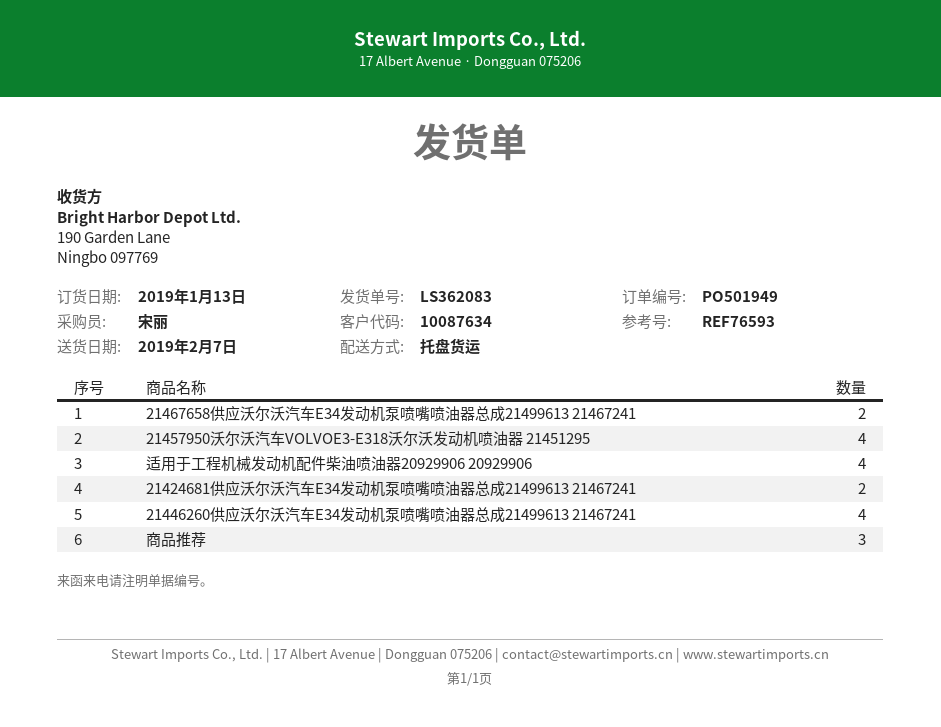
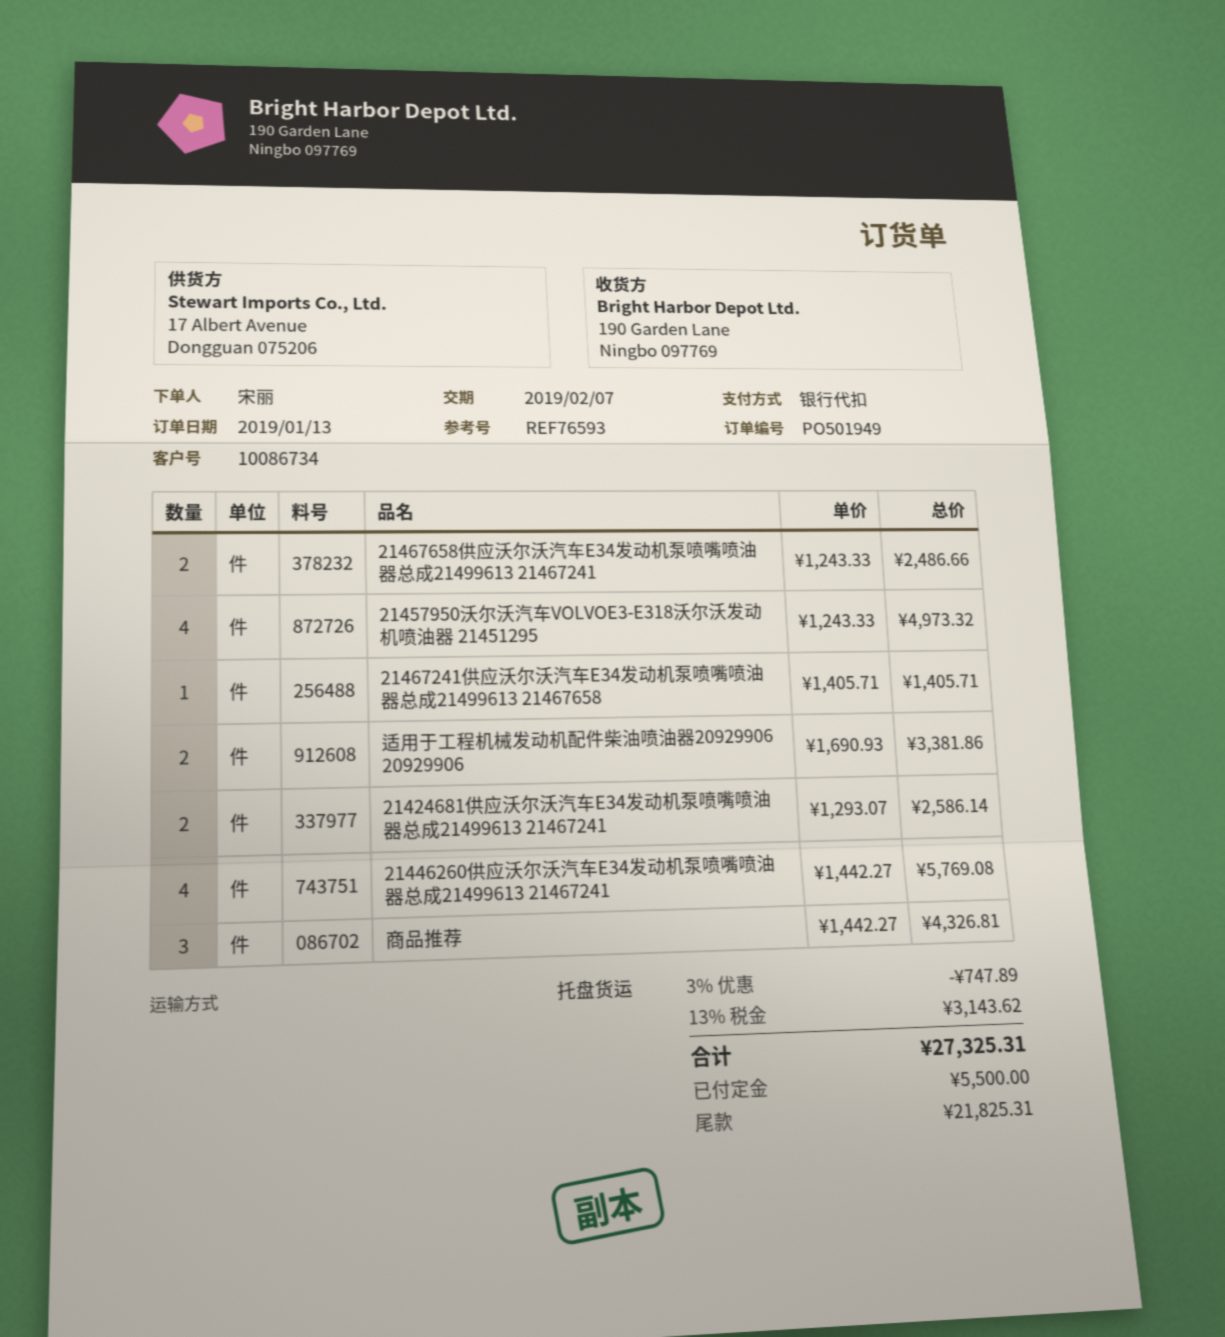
customer number: 10087634 -> 10086734
适用于工程机械发动机配件柴油喷油器20929906 20929906: 4 -> 2
21467241供应沃尔沃汽车E34发动机泵喷嘴喷油器总成21499613 21467658: none -> 1

